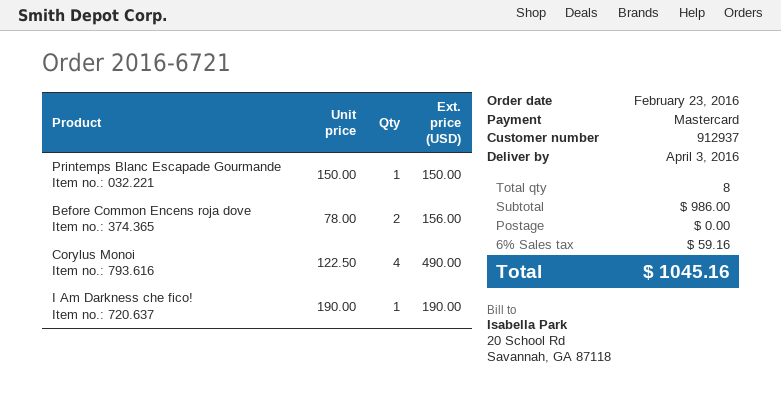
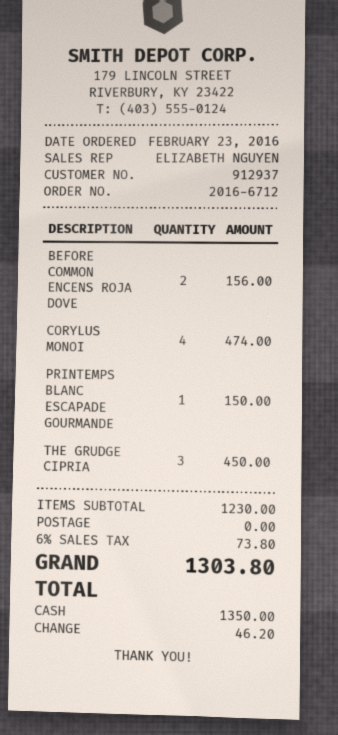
order number: 2016-6721 -> 2016-6712
payment method: Mastercard -> cash
Corylus Monoi: 4 for 490.00 -> 4 for 474.00
I Am Darkness che fico!: 1 for 190.00 -> none
THE GRUDGE CIPRIA: none -> 3 for 450.00
subtotal: 986.00 -> 1230.00
tax: 6% = 59.16 -> 6% = 73.80
total: 1045.16 -> 1303.80

